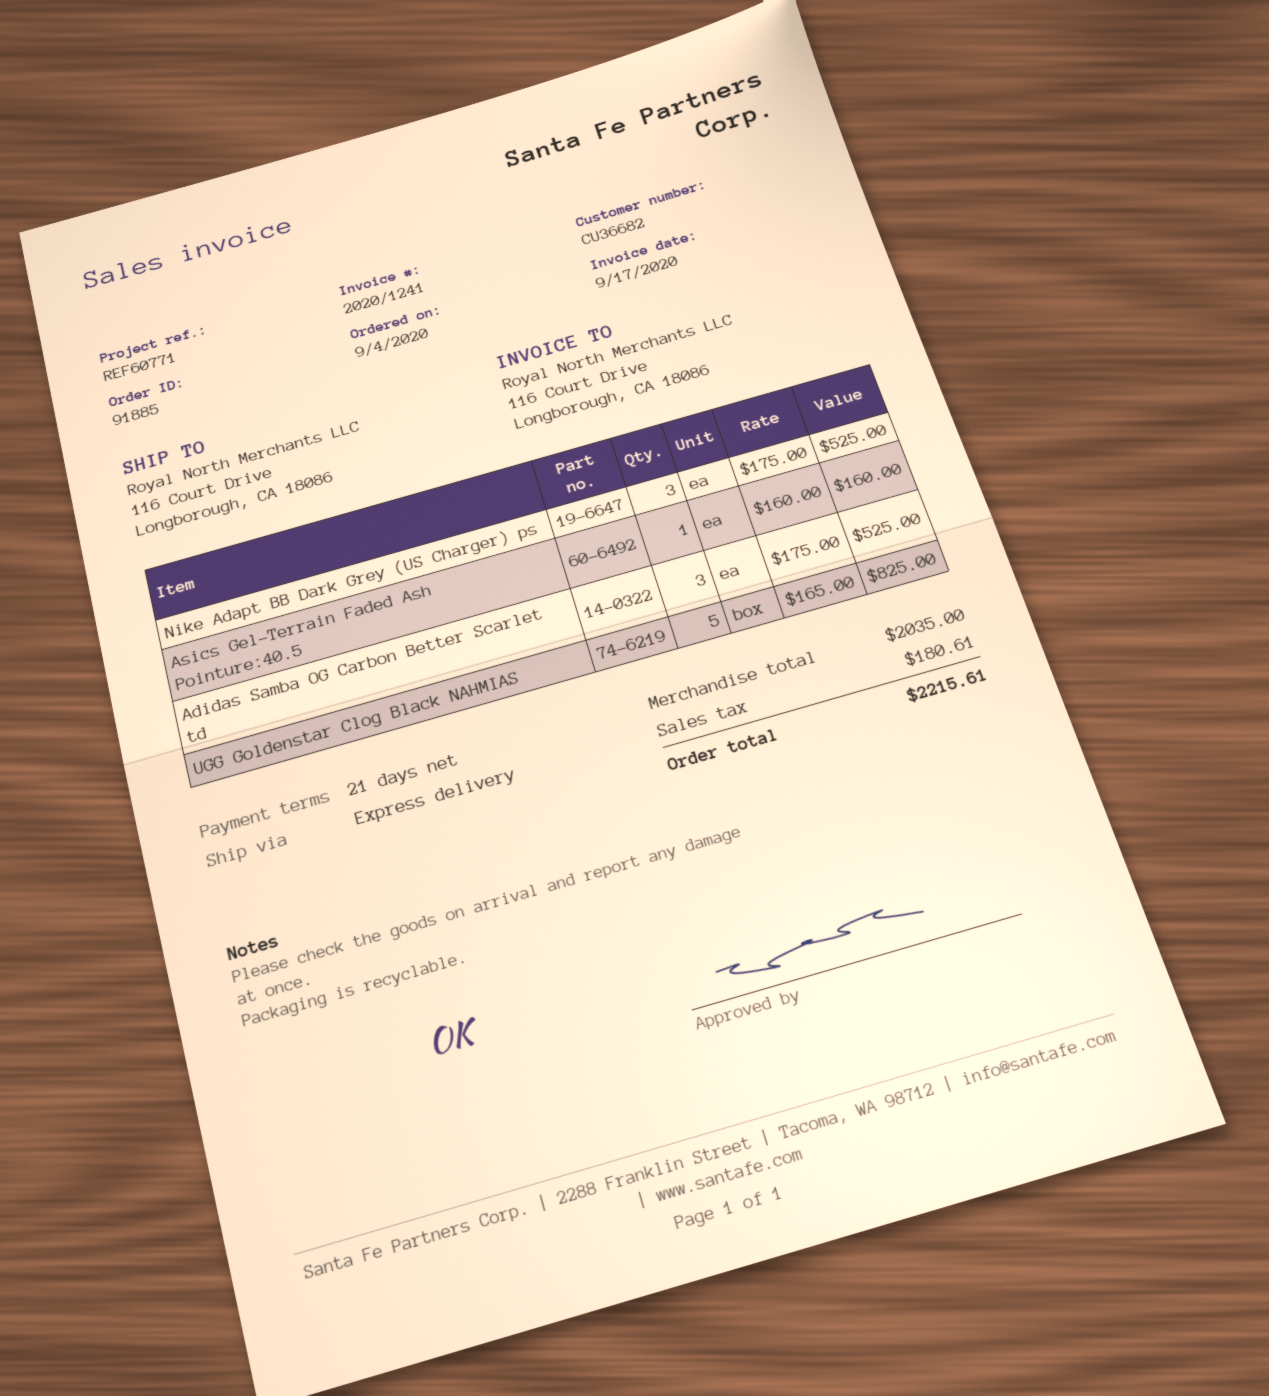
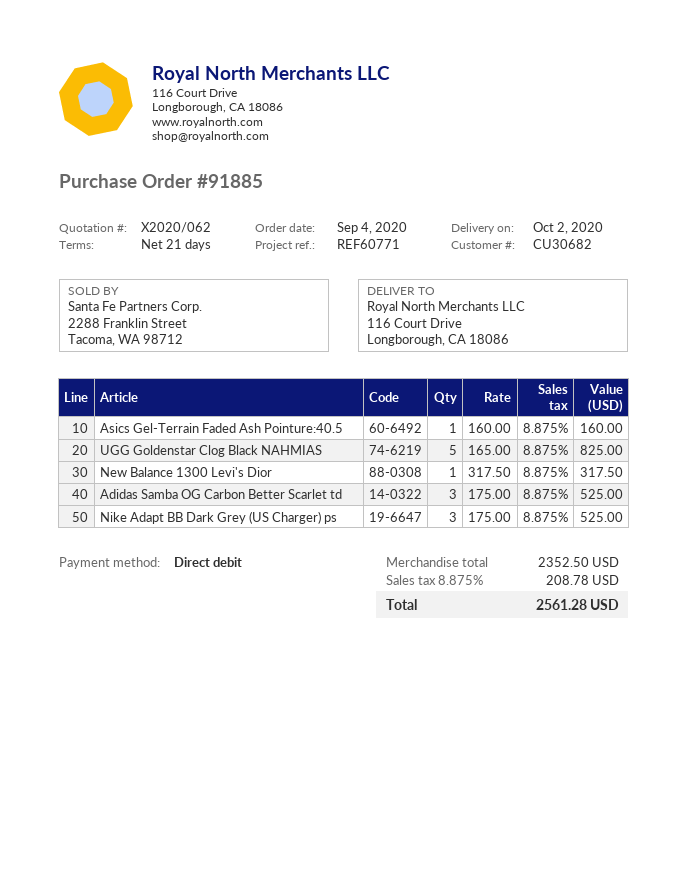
customer number: CU36682 -> CU30682
New Balance 1300 Levi's Dior: none -> 1 x 317.50 = 317.50
subtotal: 2035.00 -> 2352.50
tax: 180.61 -> 208.78
total: 2215.61 -> 2561.28

